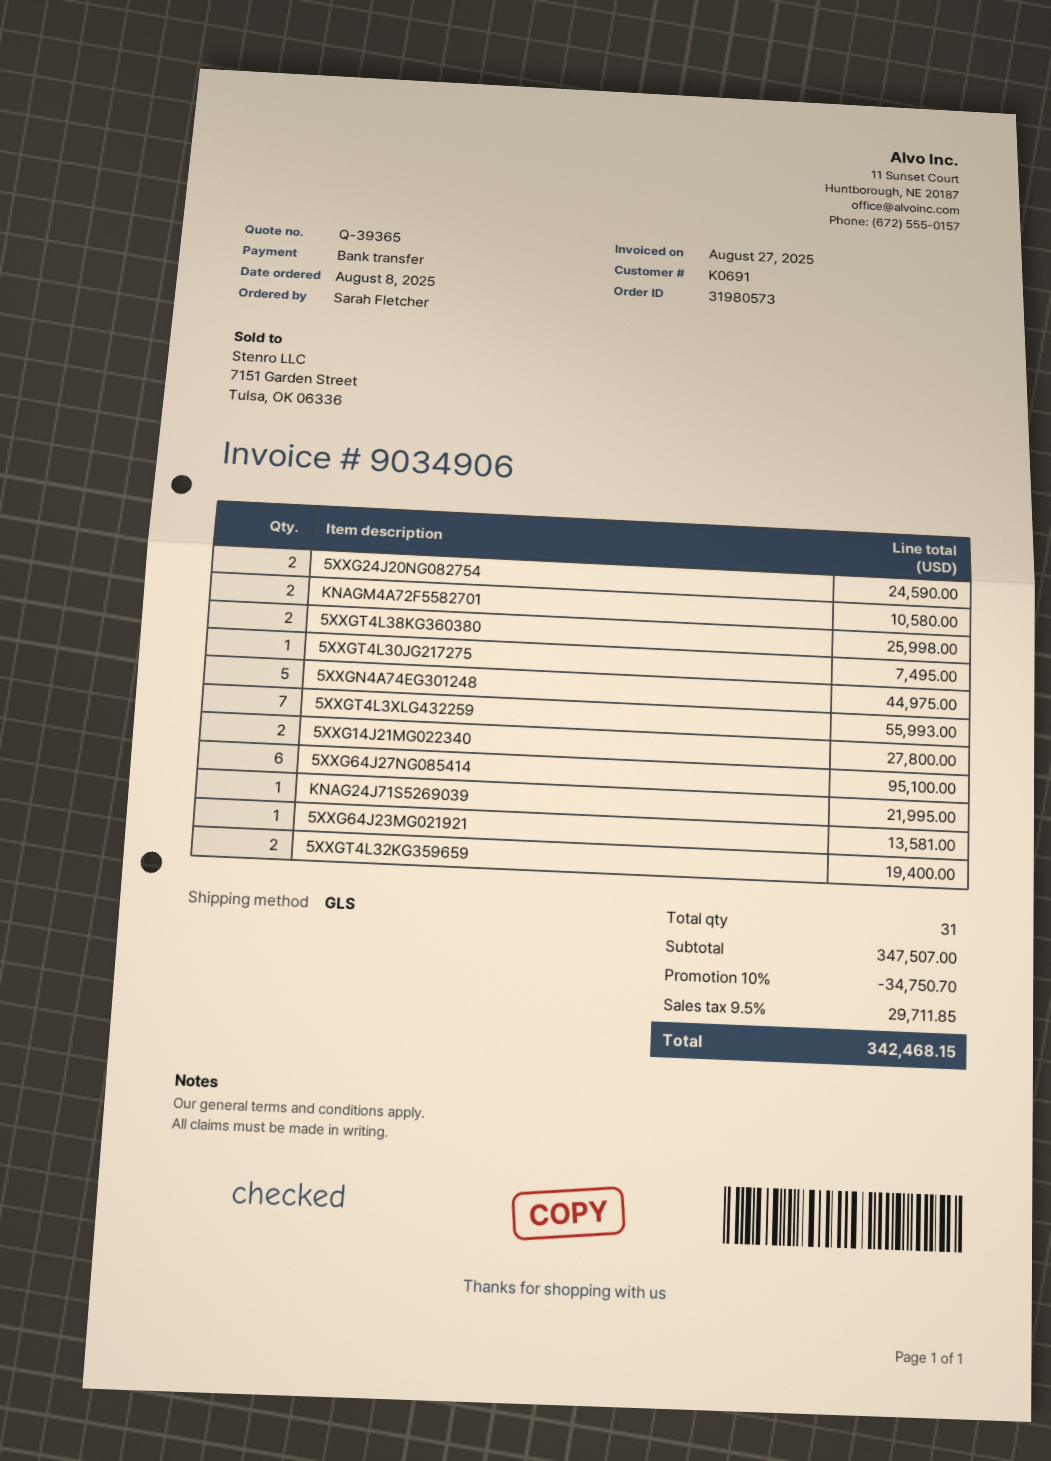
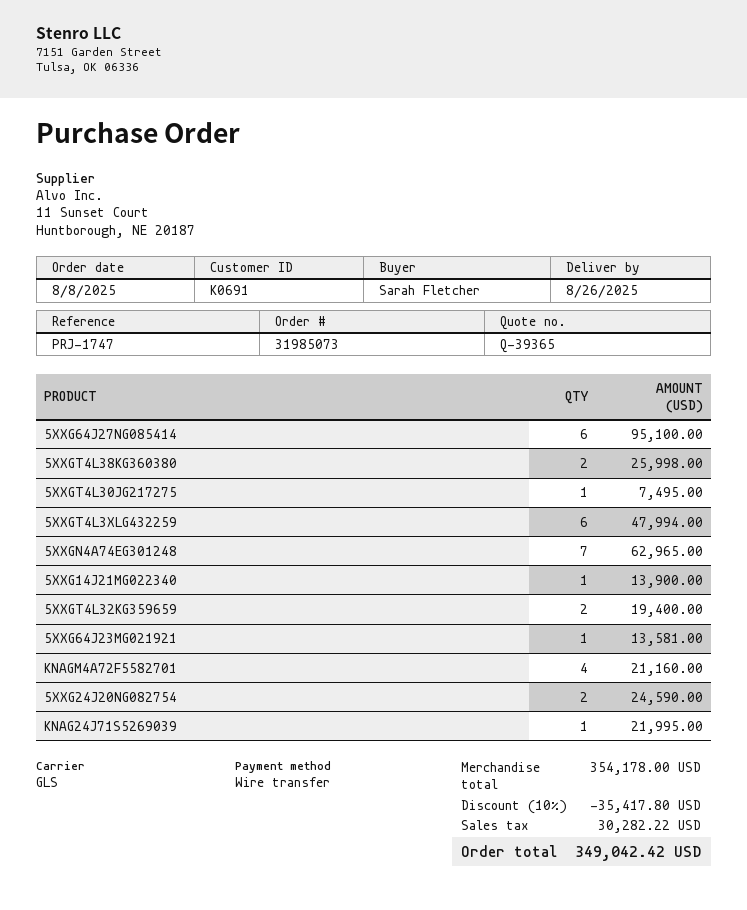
order number: 31980573 -> 31985073
KNAGM4A72F5582701: 2 for 10580.00 -> 4 for 21160.00
5XXGN4A74EG301248: 5 for 44975.00 -> 7 for 62965.00
5XXGT4L3XLG432259: 7 for 55993.00 -> 6 for 47994.00
5XXG14J21MG022340: 2 for 27800.00 -> 1 for 13900.00
subtotal: 347507.00 -> 354178.00
discount: 10% = 34750.70 -> 10% = 35417.80
tax: 29711.85 -> 30282.22
total: 342468.15 -> 349042.42

